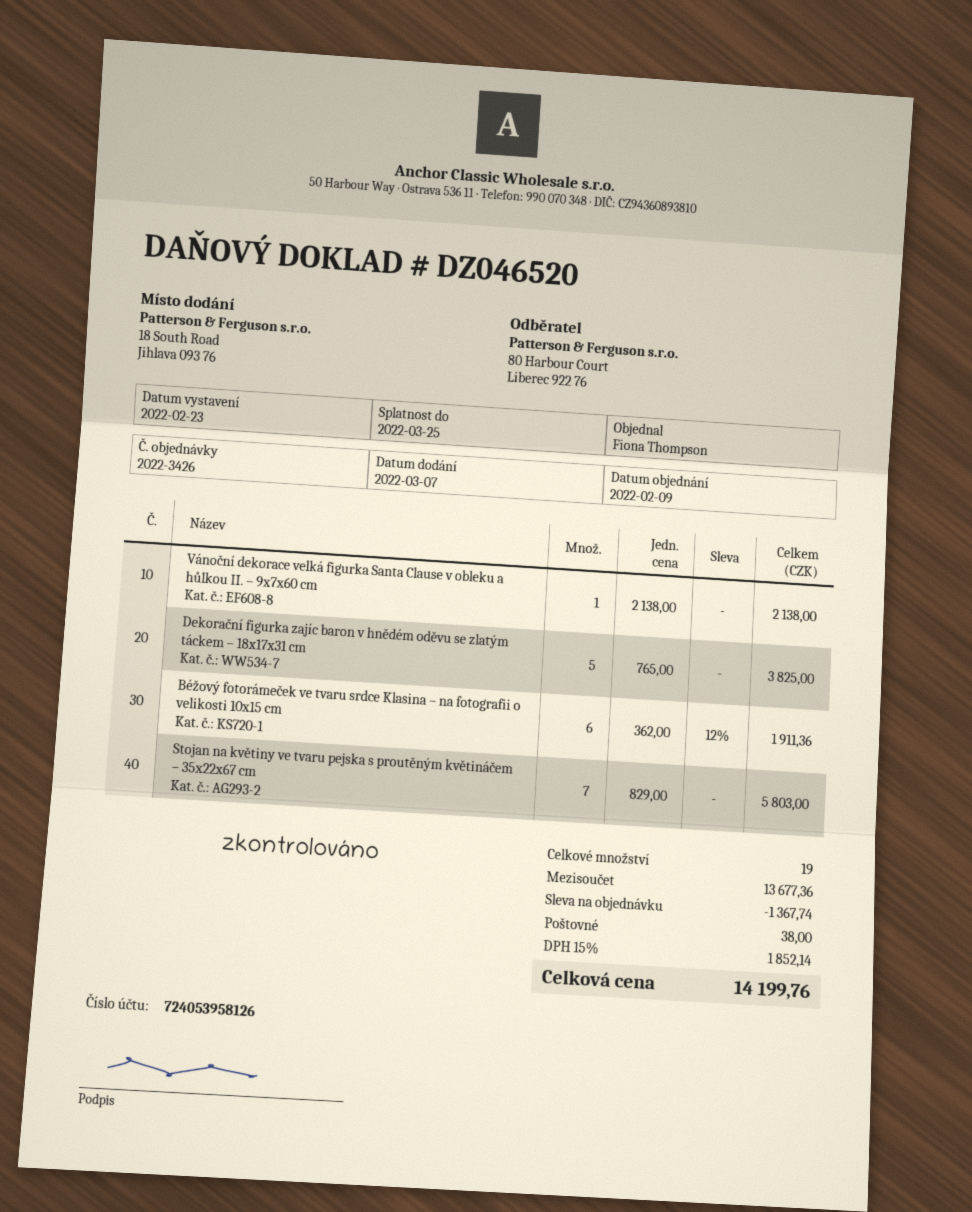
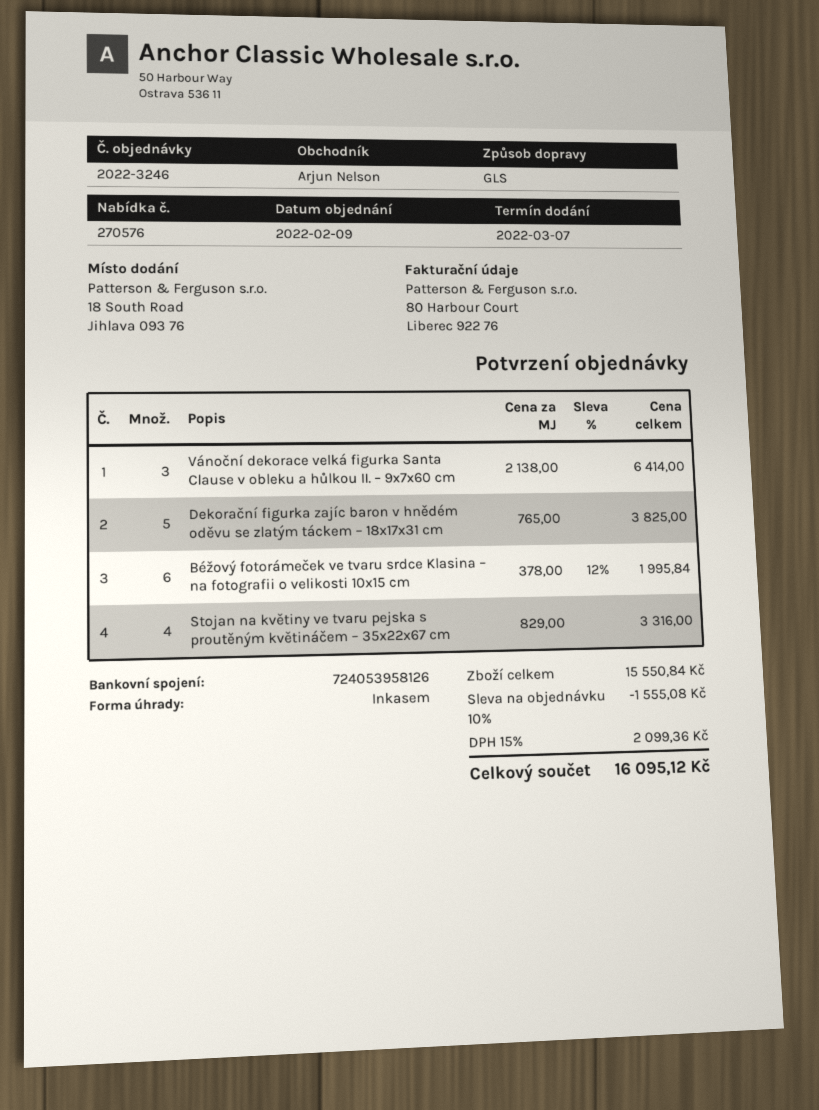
order number: 2022-3426 -> 2022-3246
Vánoční dekorace velká figurka Santa Clause v obleku a hůlkou II. – 9x7x60 cm: 1 x 2138.00 = 2138.00 -> 3 x 2138.00 = 6414.00
Béžový fotorámeček ve tvaru srdce Klasina – na fotografii o velikosti 10x15 cm: 6 x 362.00 - 12% = 1911.36 -> 6 x 378.00 - 12% = 1995.84
Stojan na květiny ve tvaru pejska s proutěným květináčem – 35x22x67 cm: 7 x 829.00 = 5803.00 -> 4 x 829.00 = 3316.00
subtotal: 13677.36 -> 15550.84
discount: 1367.74 -> 1555.08
shipping: 38.00 -> none
tax: 15% = 1852.14 -> 15% = 2099.36
total: 14199.76 -> 16095.12

